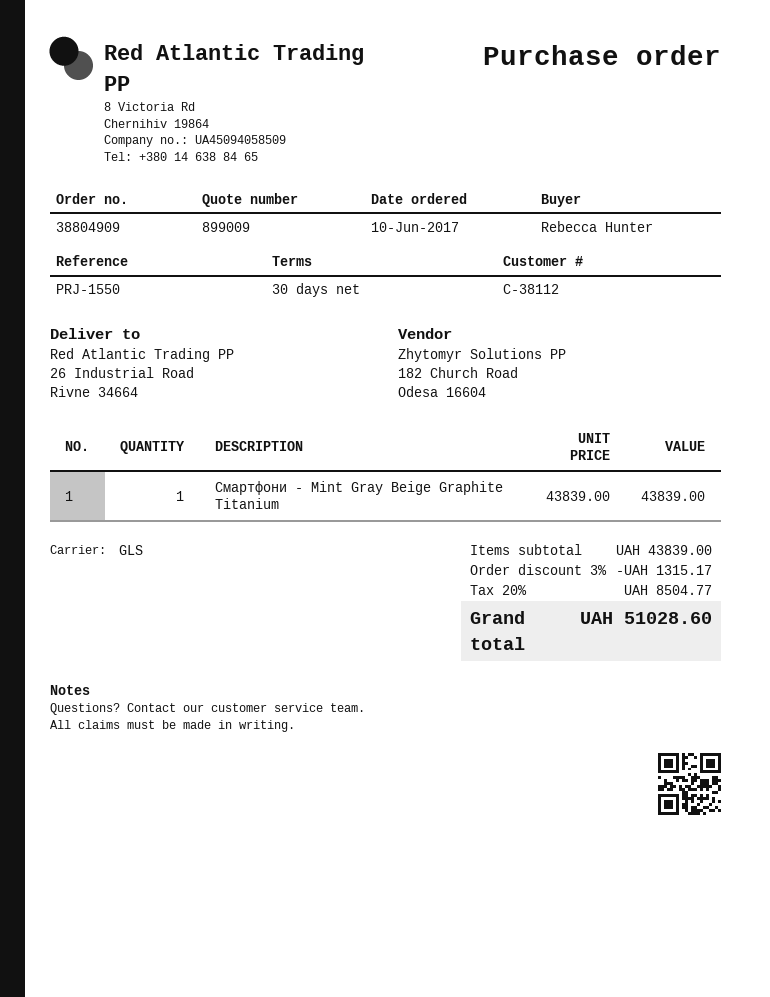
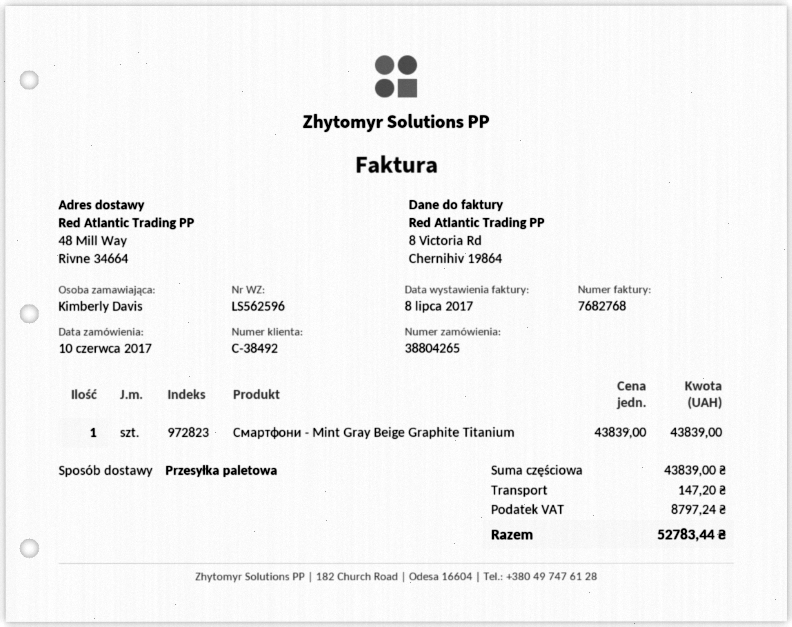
order number: 38804909 -> 38804265
customer number: C-38112 -> C-38492
ordered by: Rebecca Hunter -> Kimberly Davis
shipping method: GLS -> pallet freight
ship to: 26 Industrial Road, Rivne 34664 -> 48 Mill Way, Rivne 34664
discount: 3% = 1315.17 -> none
shipping: none -> 147.20
tax: 8504.77 -> 8797.24
total: 51028.60 -> 52783.44

